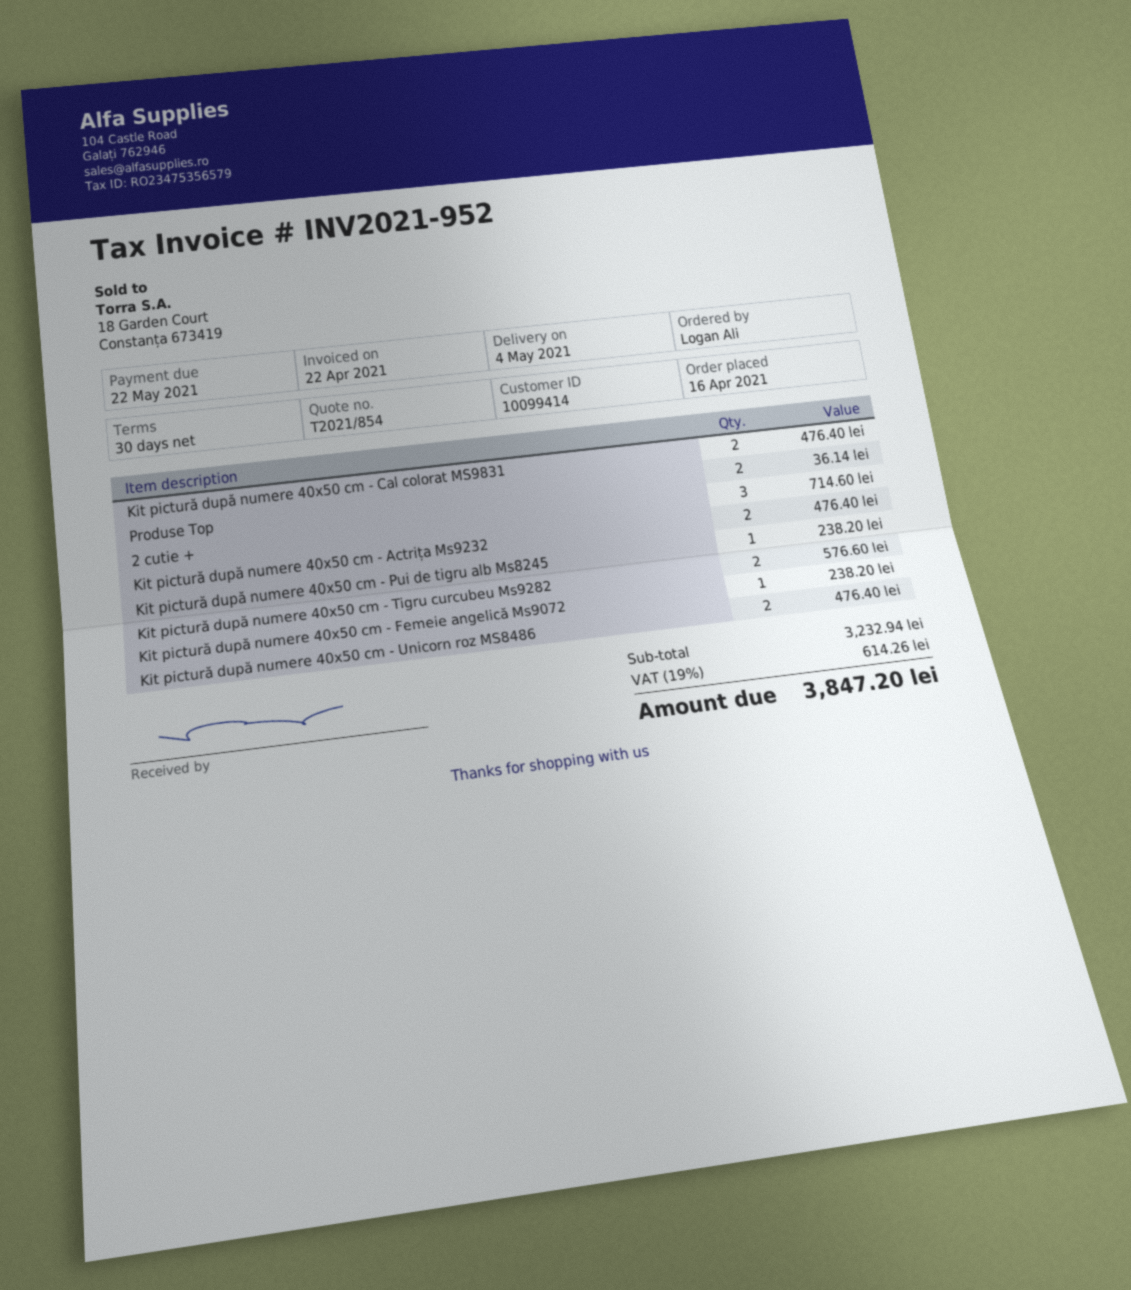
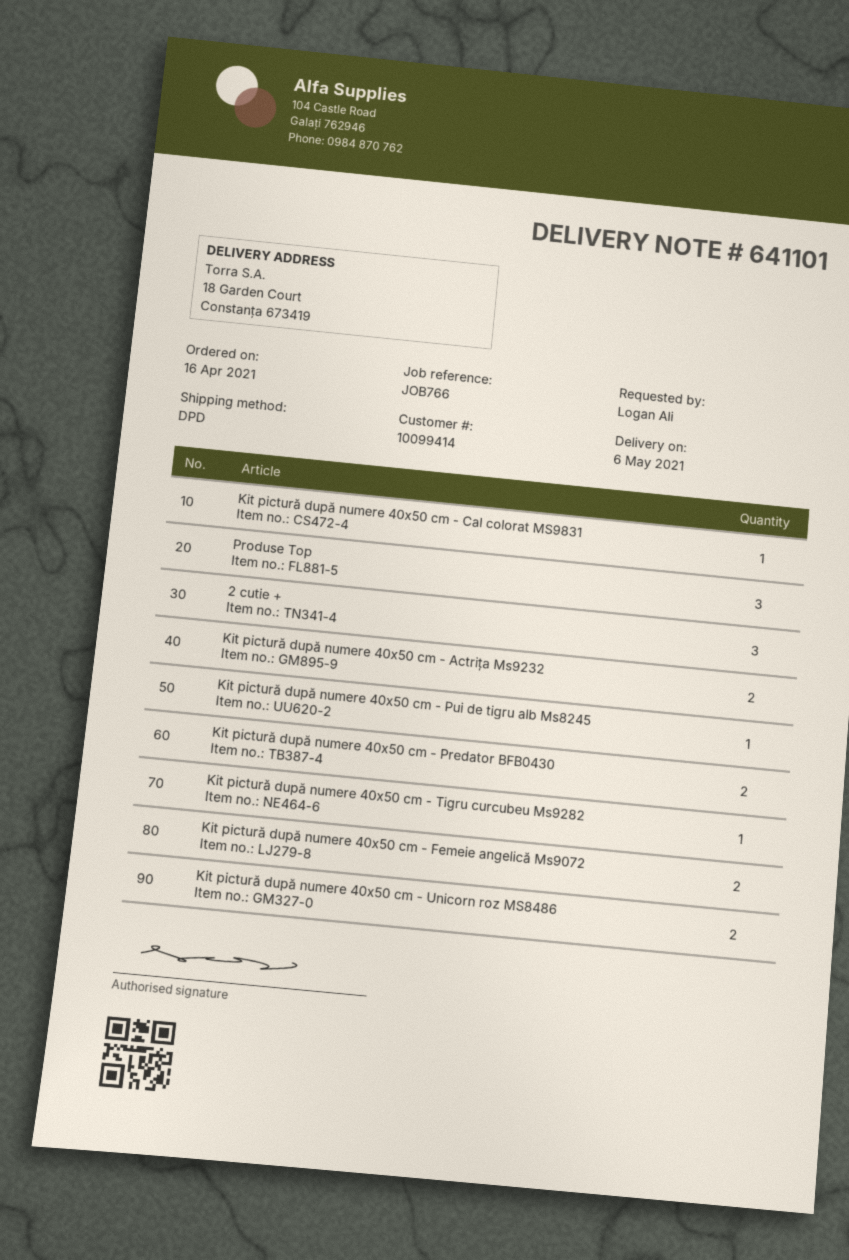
delivery date: 2021-05-04 -> 2021-05-06
Kit pictură după numere 40x50 cm - Cal colorat MS9831: 2 -> 1
Produse Top: 2 -> 3
Kit pictură după numere 40x50 cm - Tigru curcubeu Ms9282: 2 -> 1
Kit pictură după numere 40x50 cm - Femeie angelică Ms9072: 1 -> 2
Kit pictură după numere 40x50 cm - Predator BFB0430: none -> 2

